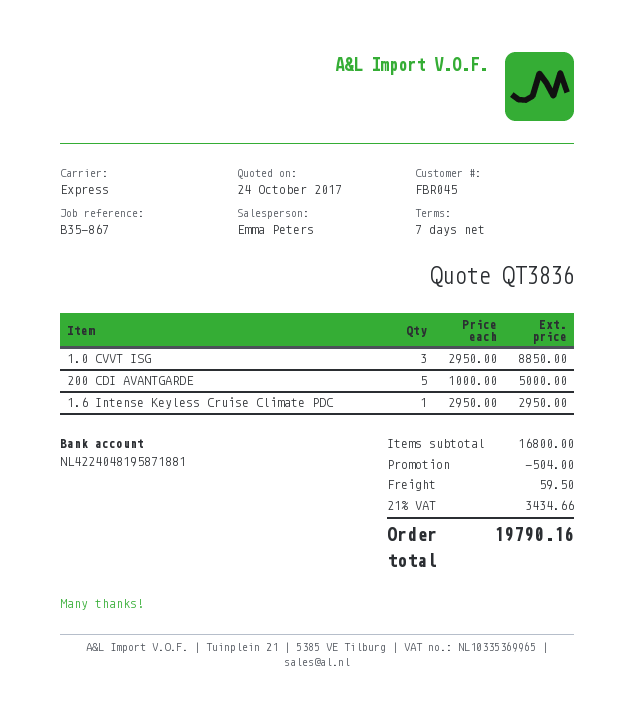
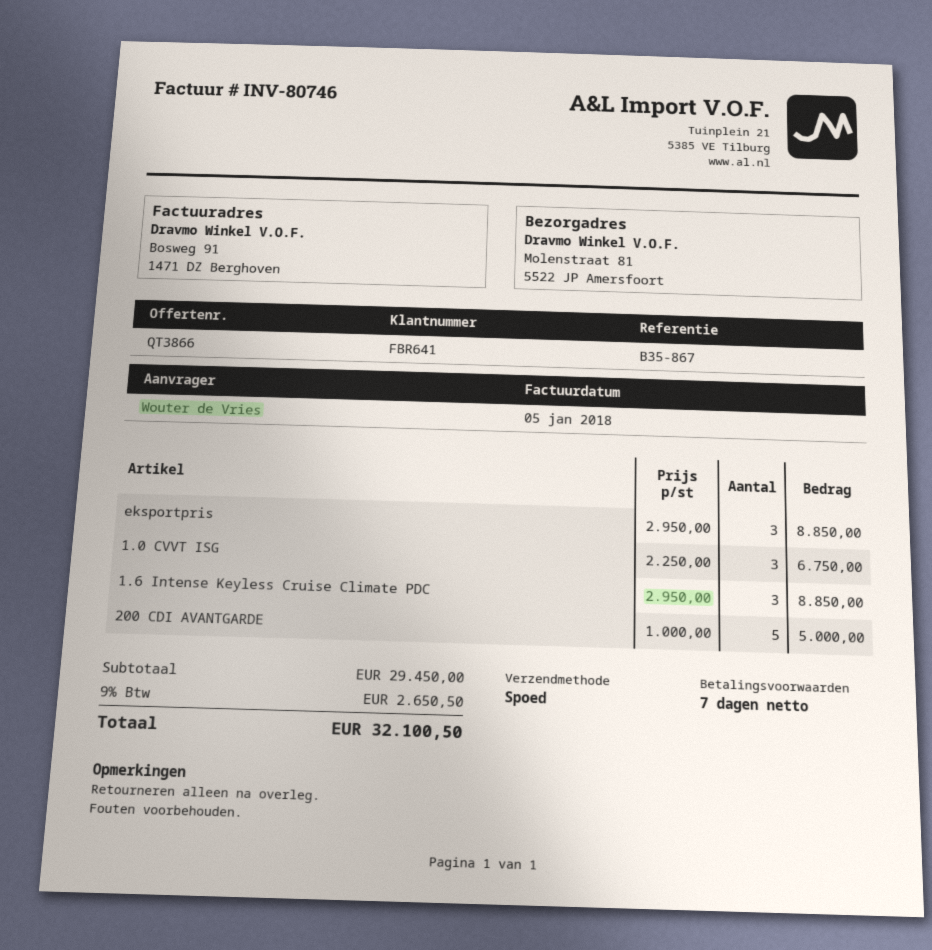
quote number: QT3836 -> QT3866
customer number: FBR045 -> FBR641
1.0 CVVT ISG: 3 x 2950.00 = 8850.00 -> 3 x 2250.00 = 6750.00
1.6 Intense Keyless Cruise Climate PDC: 1 x 2950.00 = 2950.00 -> 3 x 2950.00 = 8850.00
eksportpris: none -> 3 x 2950.00 = 8850.00
subtotal: 16800.00 -> 29450.00
discount: 504.00 -> none
shipping: 59.50 -> none
tax: 21% = 3434.66 -> 9% = 2650.50
total: 19790.16 -> 32100.50

